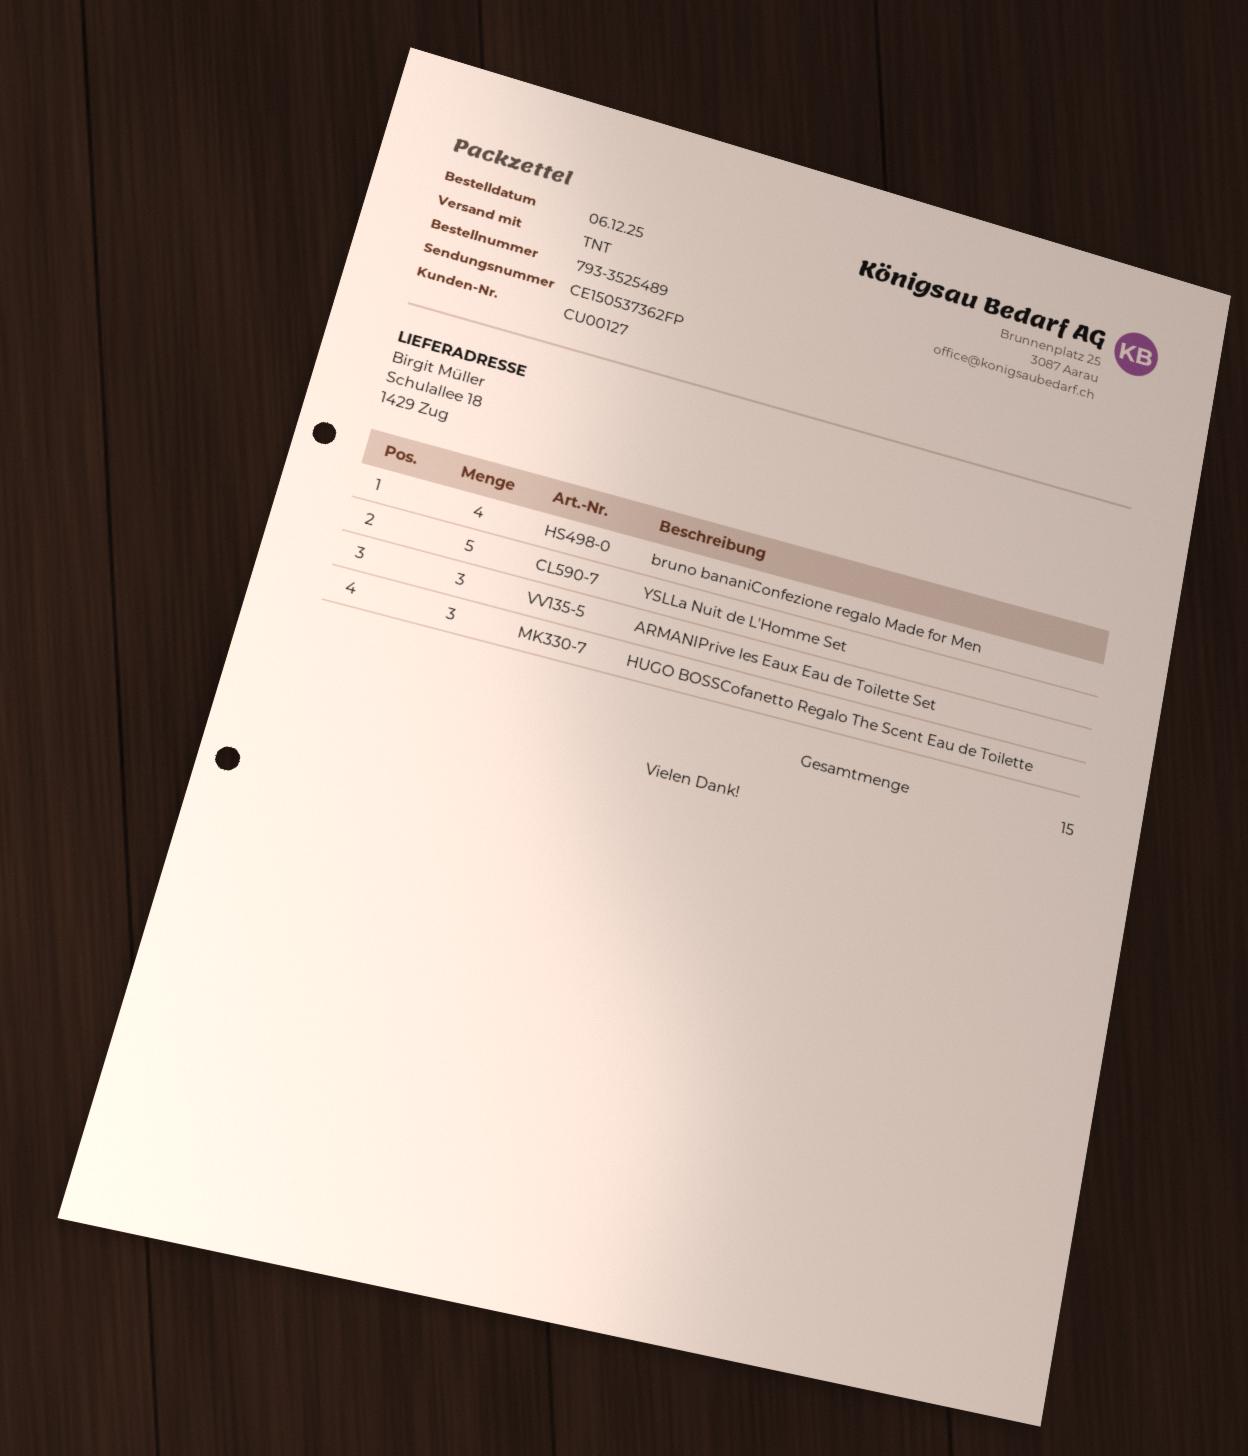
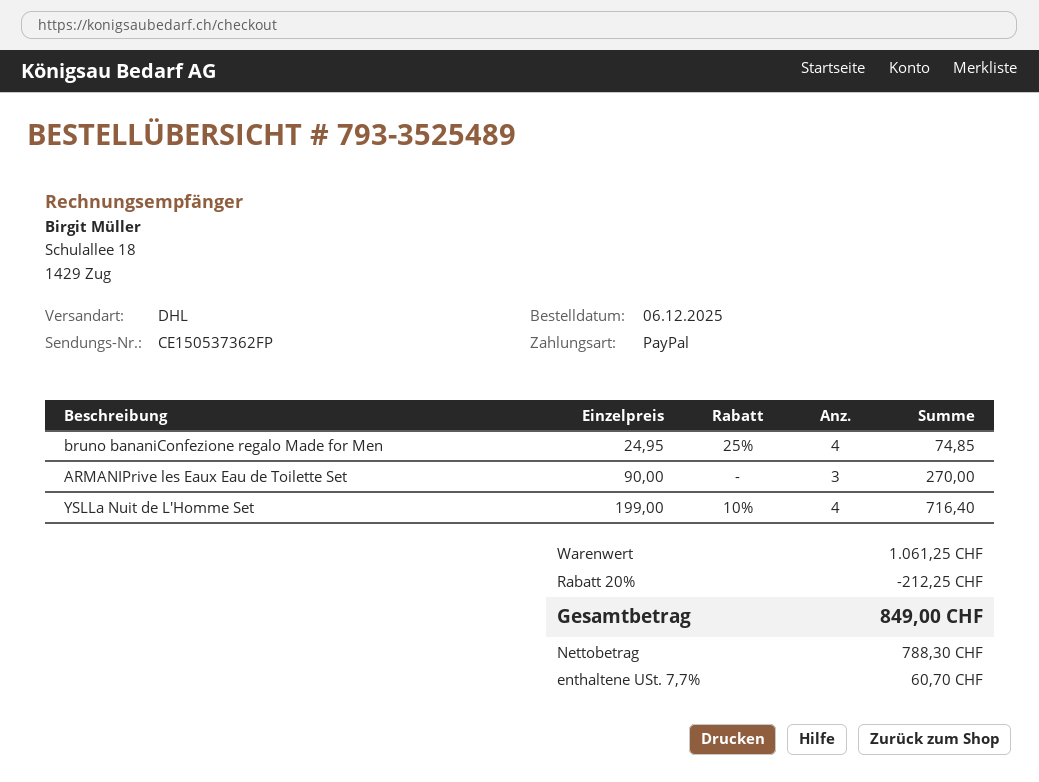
shipping method: TNT -> DHL
YSLLa Nuit de L'Homme Set: 5 -> 4
HUGO BOSSCofanetto Regalo The Scent Eau de Toilette: 3 -> none

